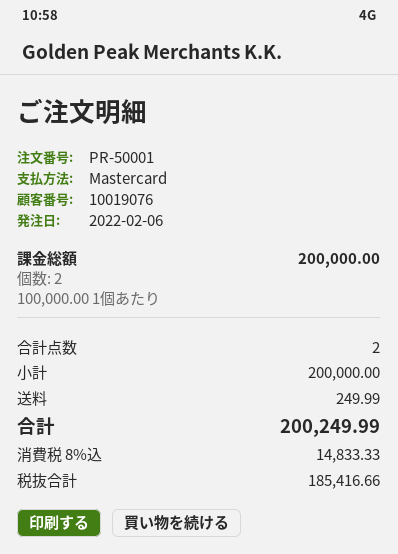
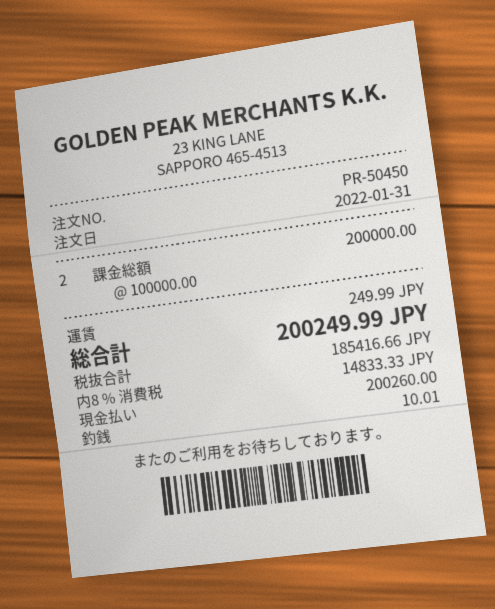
order number: PR-50001 -> PR-50450
order date: 2022-02-06 -> 2022-01-31
payment method: Mastercard -> cash

